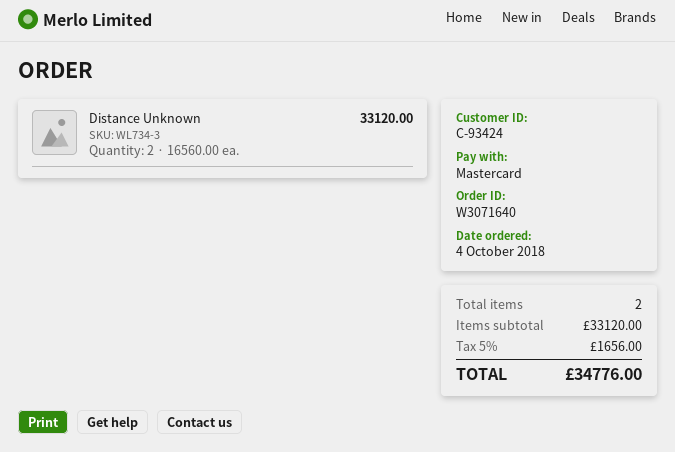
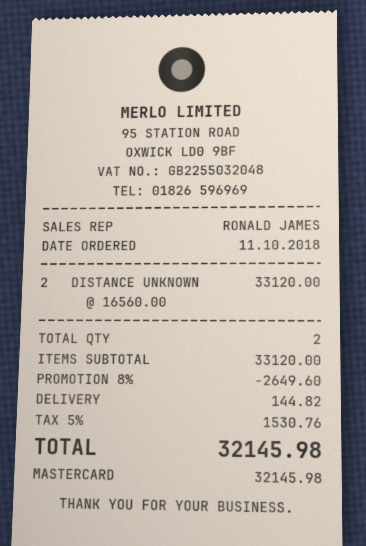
order date: 2018-10-04 -> 2018-10-11
discount: none -> 8% = 2649.60
shipping: none -> 144.82
tax: 5% = 1656.00 -> 5% = 1530.76
total: 34776.00 -> 32145.98

